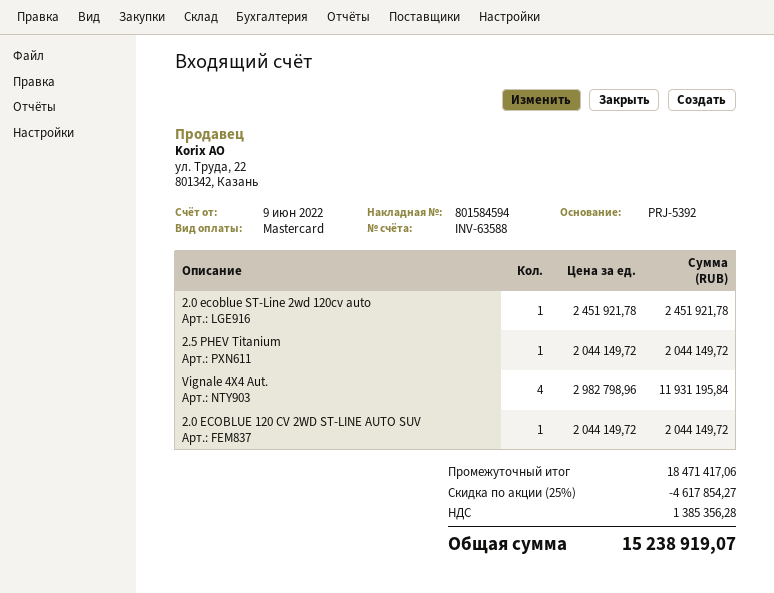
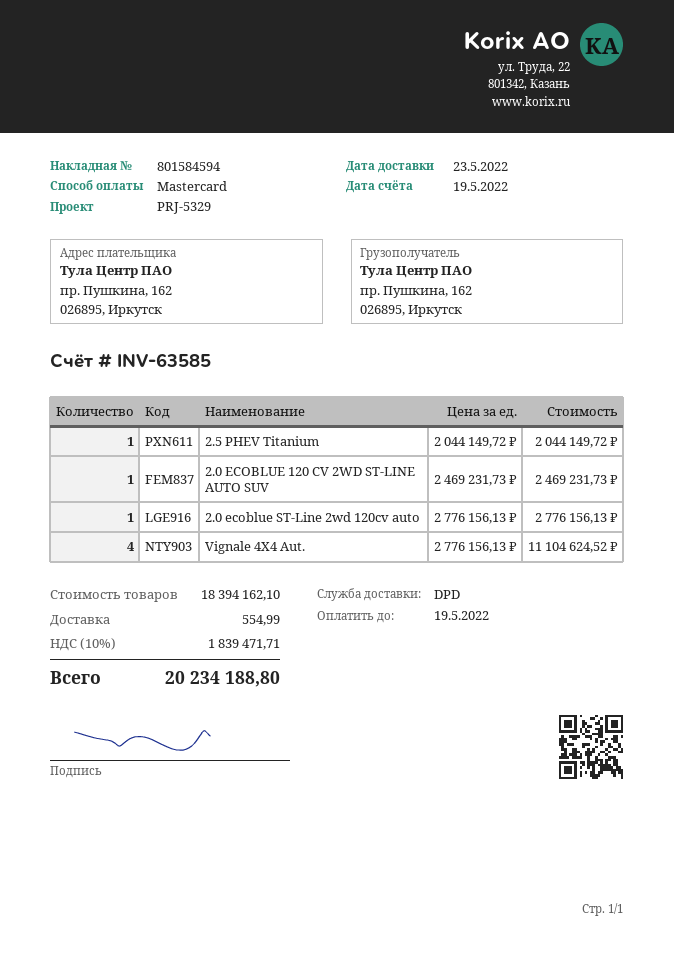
invoice number: INV-63588 -> INV-63585
invoice date: 2022-06-09 -> 2022-05-19
reference: PRJ-5392 -> PRJ-5329
2.0 ecoblue ST-Line 2wd 120cv auto: 1 x 2451921.78 = 2451921.78 -> 1 x 2776156.13 = 2776156.13
Vignale 4X4 Aut.: 4 x 2982798.96 = 11931195.84 -> 4 x 2776156.13 = 11104624.52
2.0 ECOBLUE 120 CV 2WD ST-LINE AUTO SUV: 1 x 2044149.72 = 2044149.72 -> 1 x 2469231.73 = 2469231.73
subtotal: 18471417.06 -> 18394162.10
discount: 25% = 4617854.27 -> none
shipping: none -> 554.99
tax: 1385356.28 -> 1839471.71
total: 15238919.07 -> 20234188.80

